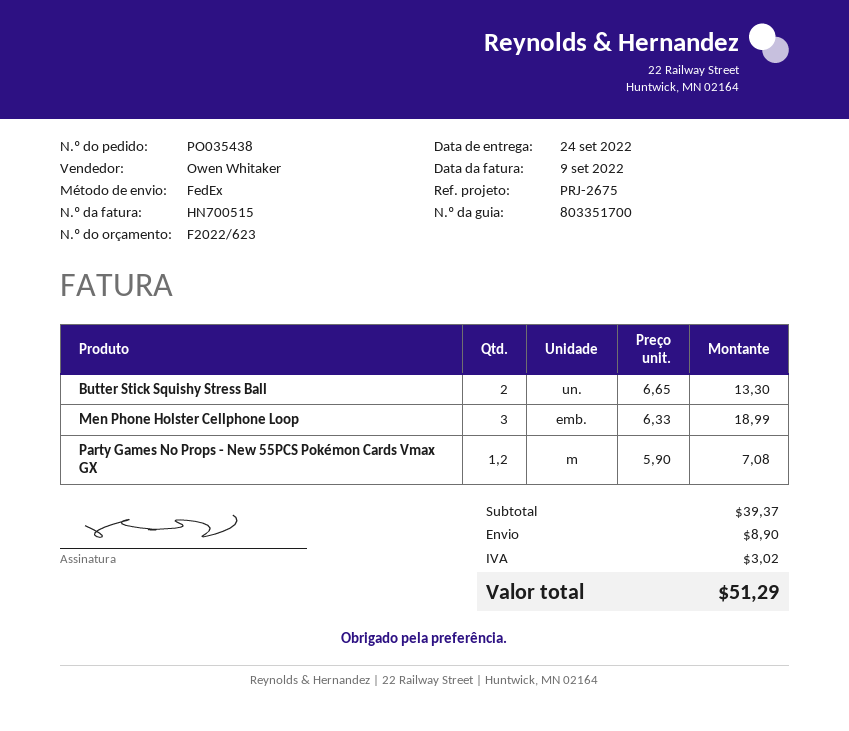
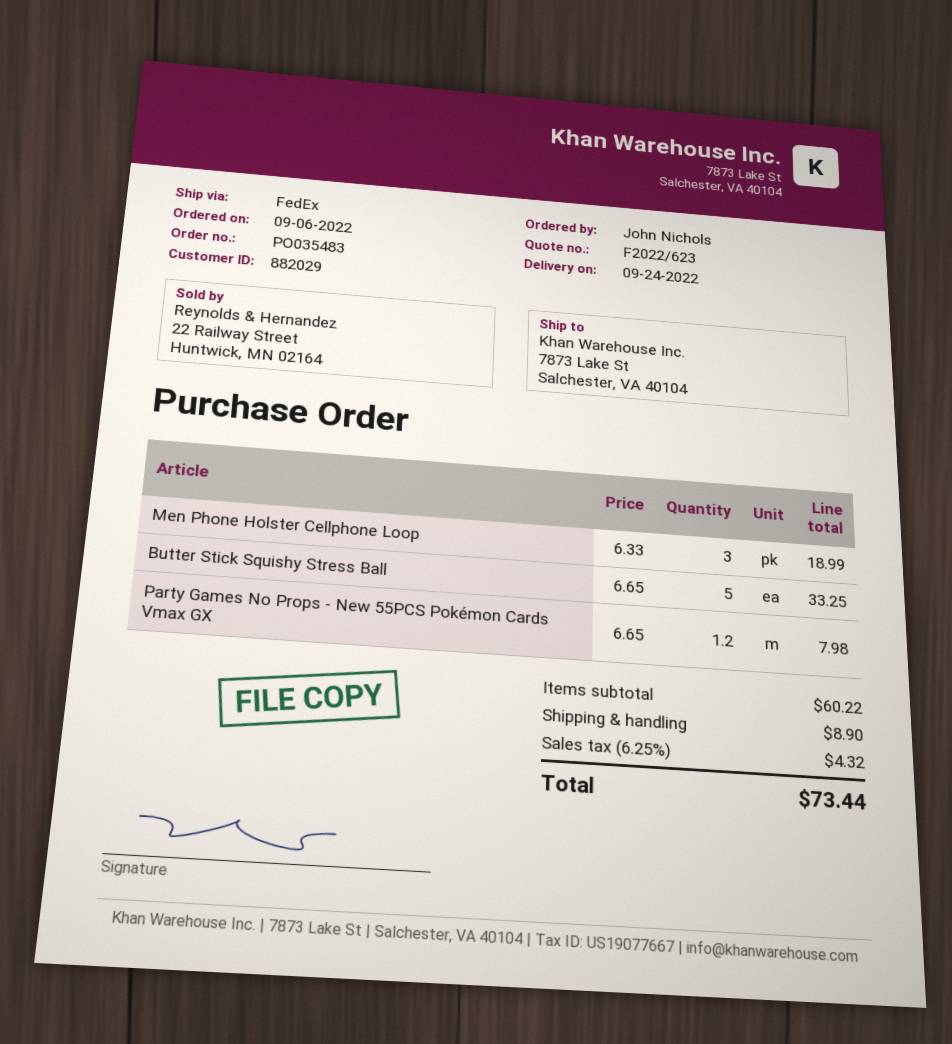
order number: PO035438 -> PO035483
Butter Stick Squishy Stress Ball: 2 x 6.65 = 13.30 -> 5 x 6.65 = 33.25
Party Games No Props - New 55PCS Pokémon Cards Vmax GX: 1.2 x 5.90 = 7.08 -> 1.2 x 6.65 = 7.98
subtotal: 39.37 -> 60.22
tax: 3.02 -> 4.32
total: 51.29 -> 73.44

